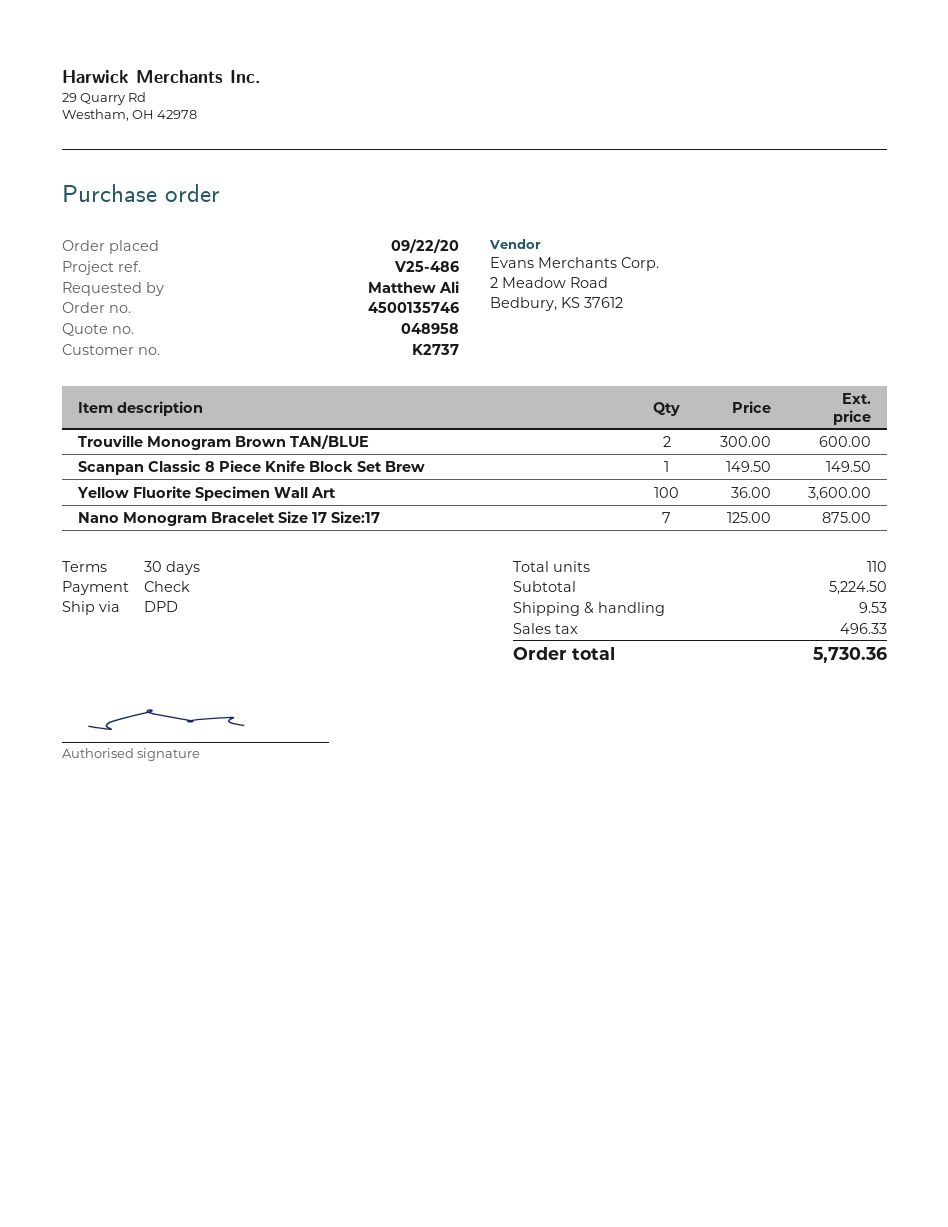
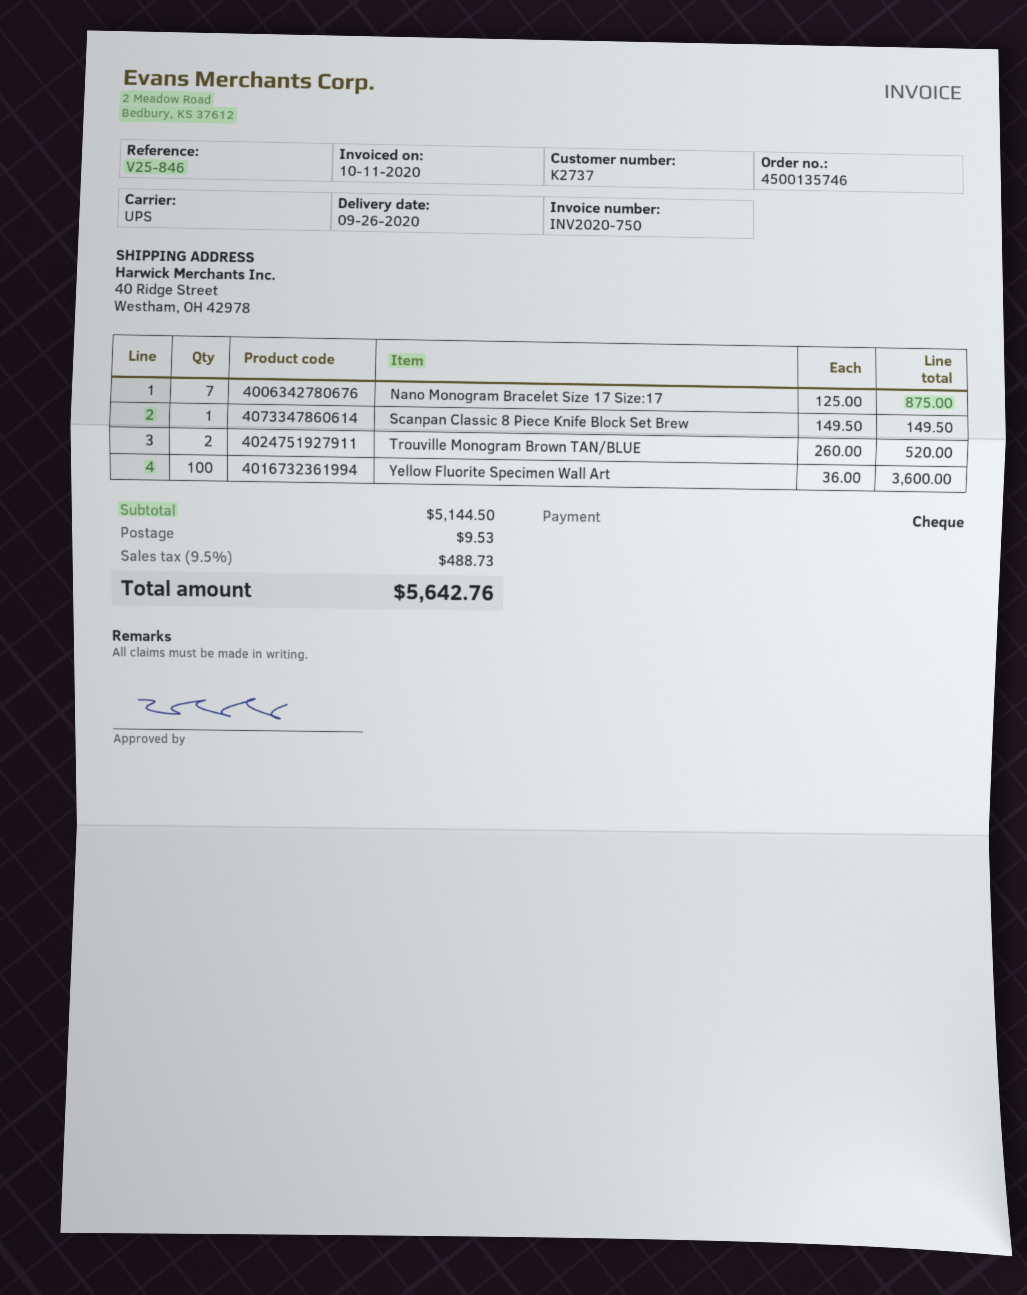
reference: V25-486 -> V25-846
shipping method: DPD -> UPS
Trouville Monogram Brown TAN/BLUE: 2 x 300.00 = 600.00 -> 2 x 260.00 = 520.00
subtotal: 5224.50 -> 5144.50
tax: 496.33 -> 488.73
total: 5730.36 -> 5642.76

